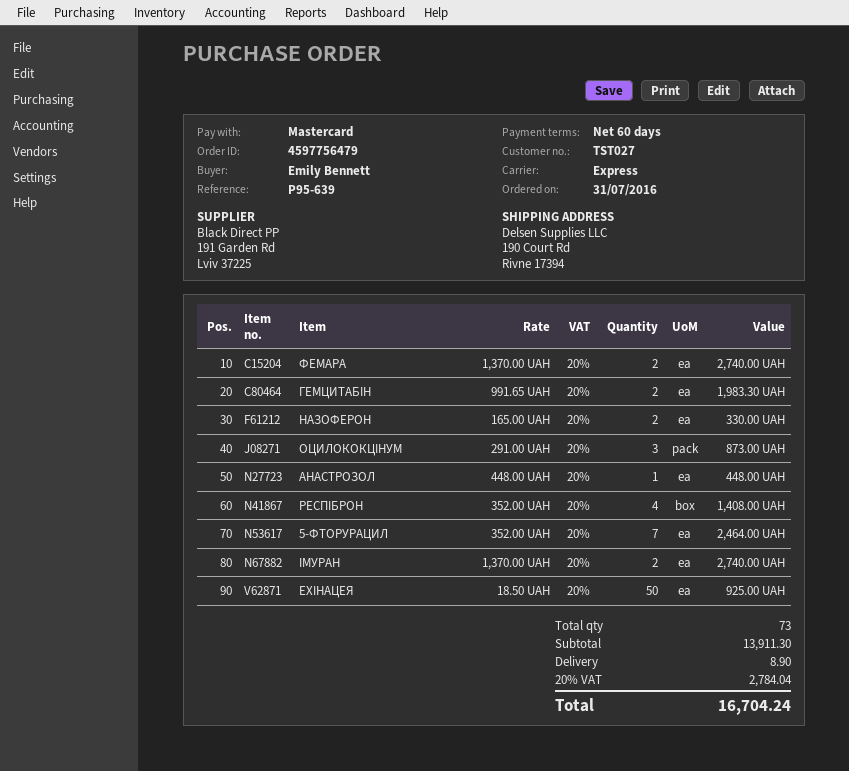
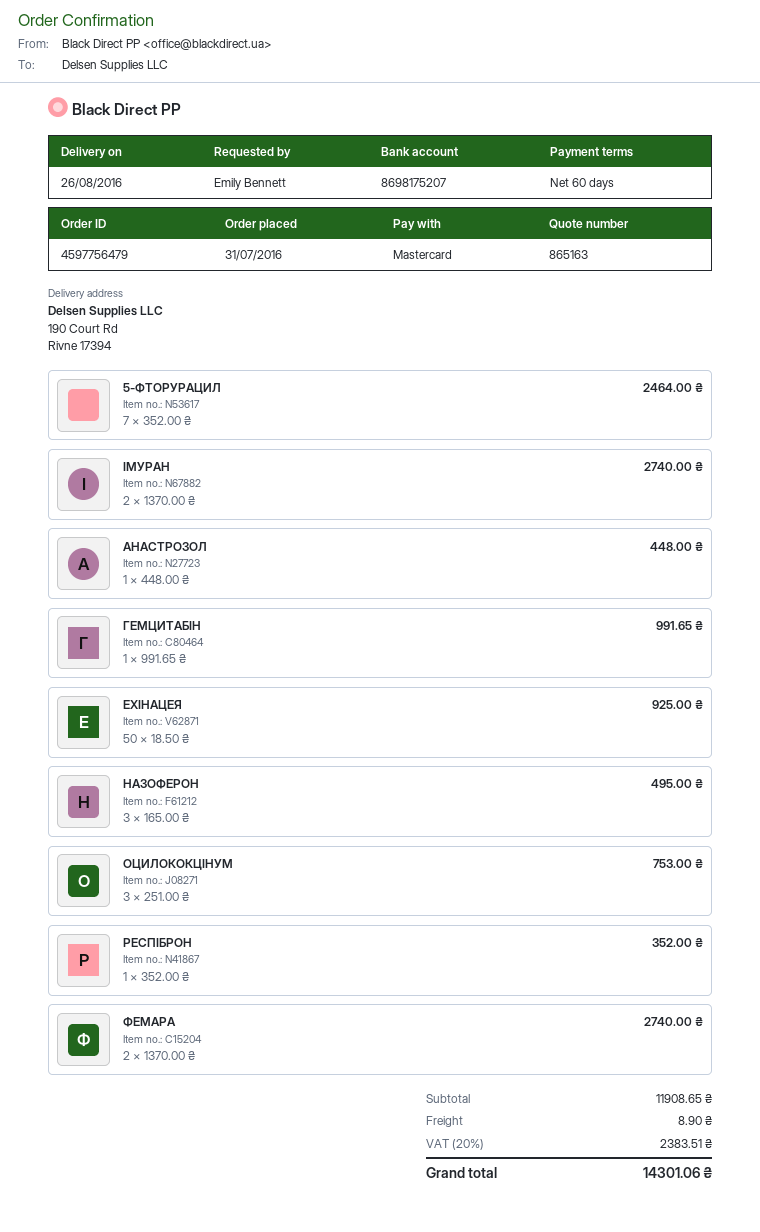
ГЕМЦИТАБІН: 2 x 991.65 = 1983.30 -> 1 x 991.65 = 991.65
НАЗОФЕРОН: 2 x 165.00 = 330.00 -> 3 x 165.00 = 495.00
ОЦИЛОКОКЦІНУМ: 3 x 291.00 = 873.00 -> 3 x 251.00 = 753.00
РЕСПІБРОН: 4 x 352.00 = 1408.00 -> 1 x 352.00 = 352.00
subtotal: 13911.30 -> 11908.65
tax: 20% = 2784.04 -> 20% = 2383.51
total: 16704.24 -> 14301.06

